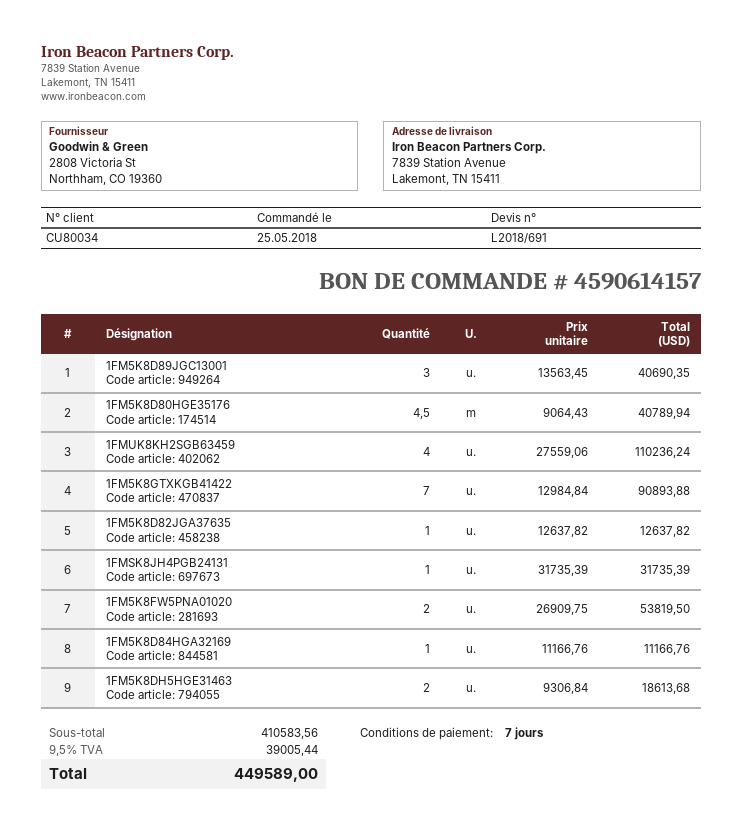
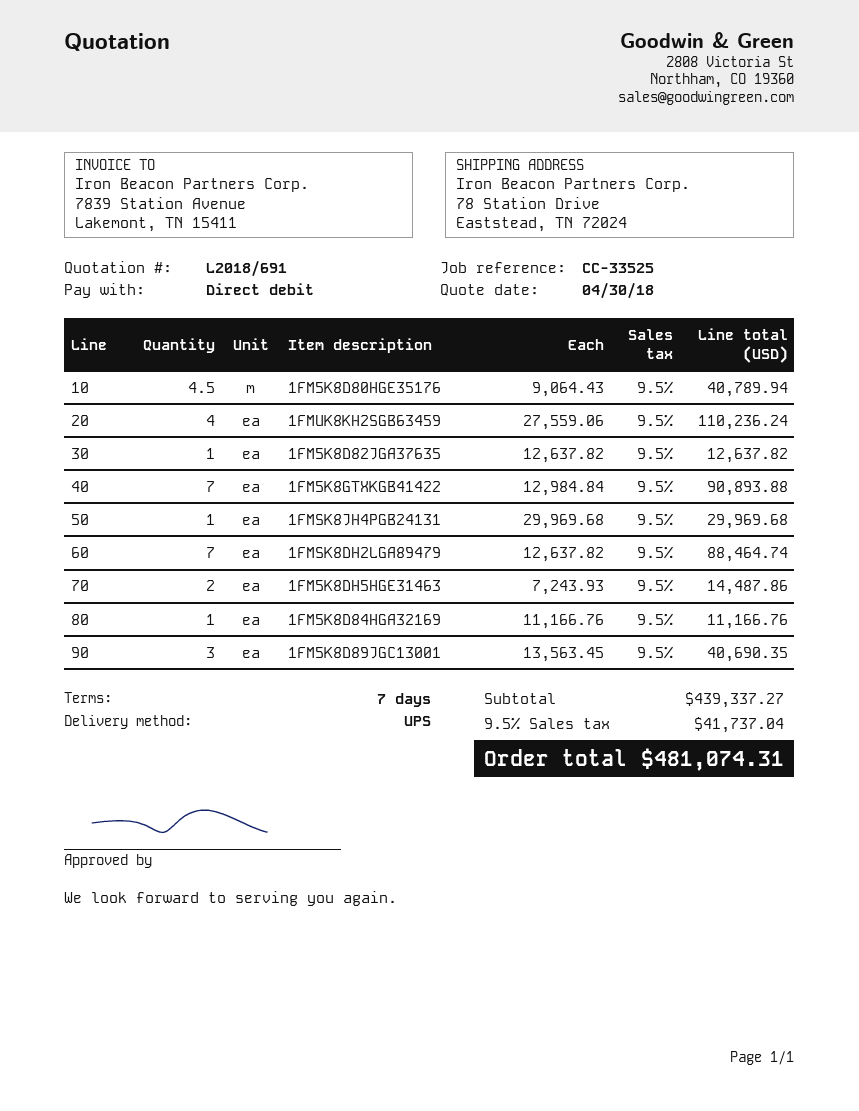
ship to: 7839 Station Avenue, Lakemont, TN 15411 -> 78 Station Drive, Eaststead, TN 72024
1FMSK8JH4PGB24131: 1 x 31735.39 = 31735.39 -> 1 x 29969.68 = 29969.68
1FM5K8FW5PNA01020: 2 x 26909.75 = 53819.50 -> none
1FM5K8DH5HGE31463: 2 x 9306.84 = 18613.68 -> 2 x 7243.93 = 14487.86
1FMSK8DH2LGA89479: none -> 7 x 12637.82 = 88464.74
subtotal: 410583.56 -> 439337.27
tax: 9.5% = 39005.44 -> 9.5% = 41737.04
total: 449589.00 -> 481074.31

